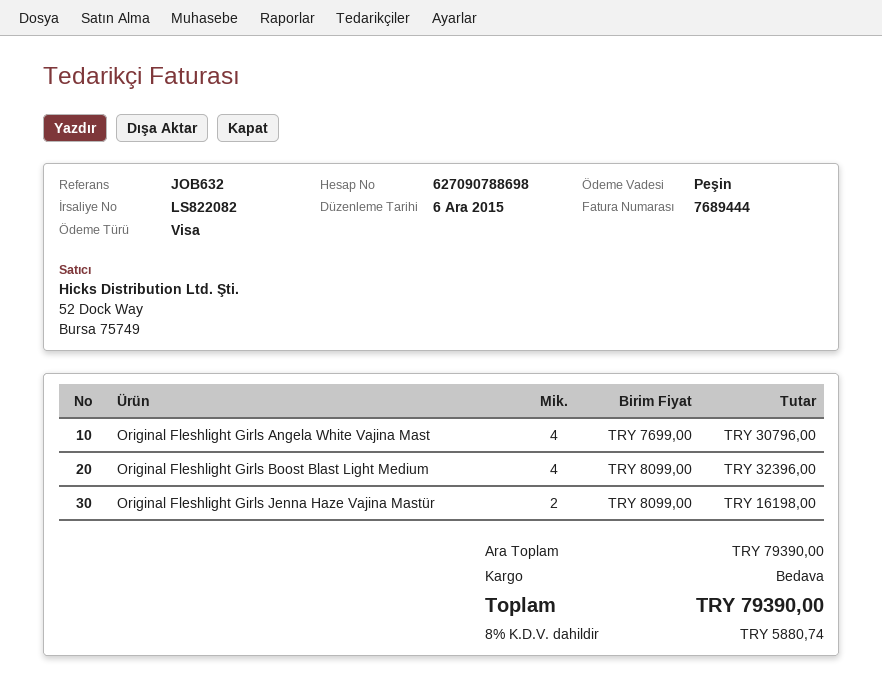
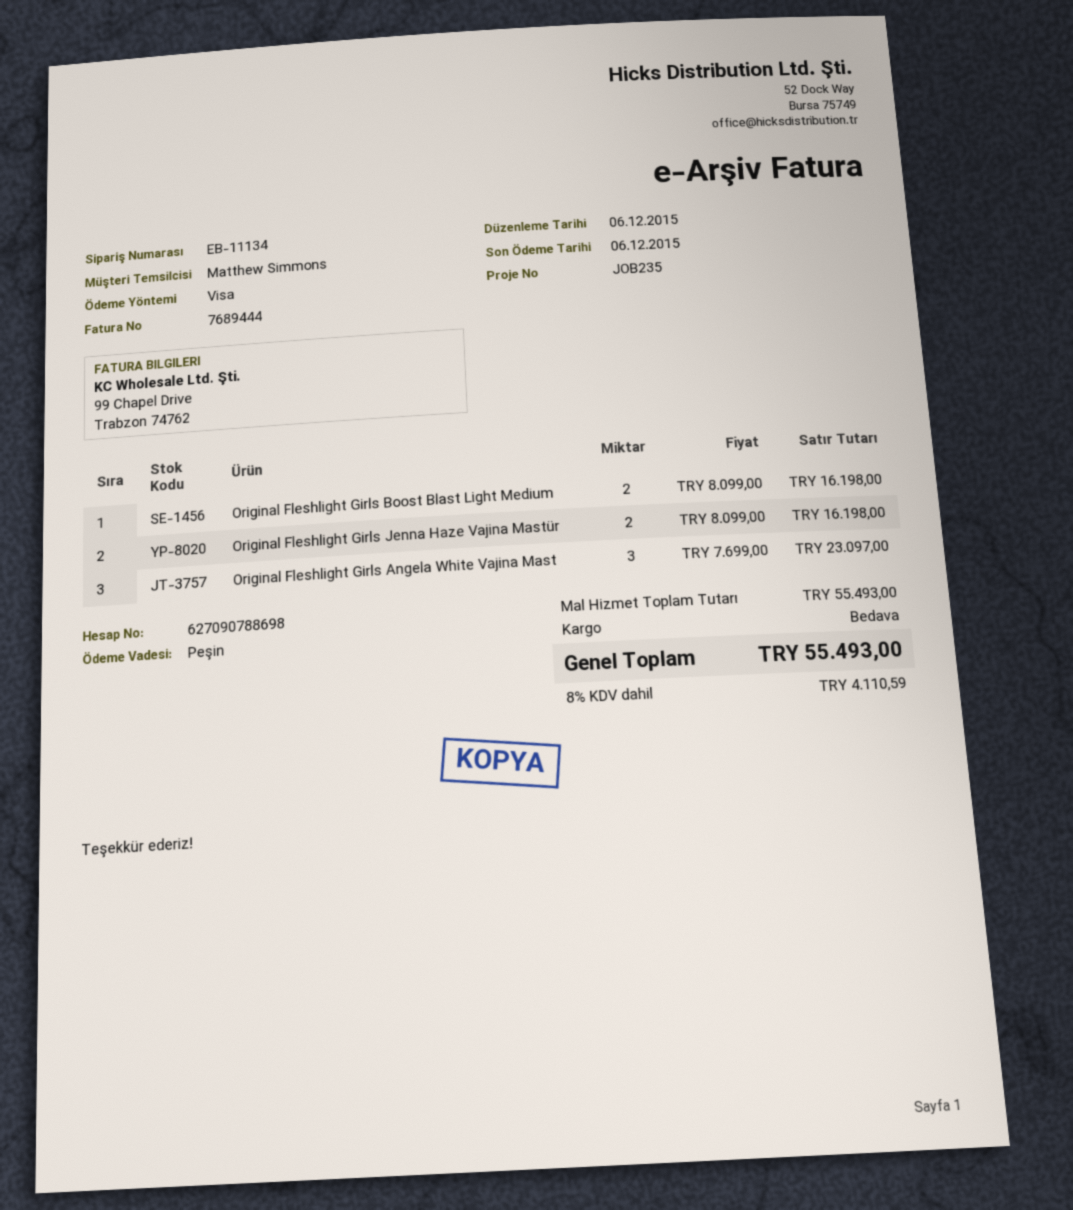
reference: JOB632 -> JOB235
Original Fleshlight Girls Angela White Vajina Mast: 4 x 7699.00 = 30796.00 -> 3 x 7699.00 = 23097.00
Original Fleshlight Girls Boost Blast Light Medium: 4 x 8099.00 = 32396.00 -> 2 x 8099.00 = 16198.00
subtotal: 79390.00 -> 55493.00
tax: 8% = 5880.74 -> 8% = 4110.59
total: 79390.00 -> 55493.00

